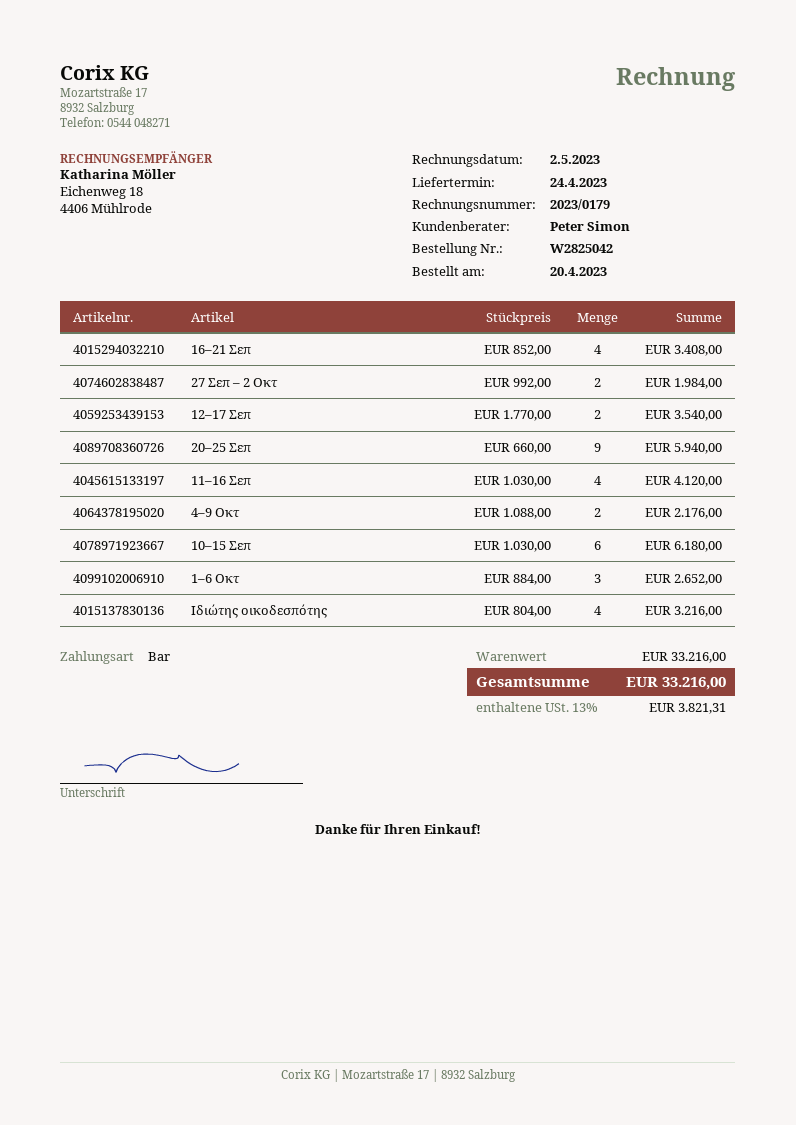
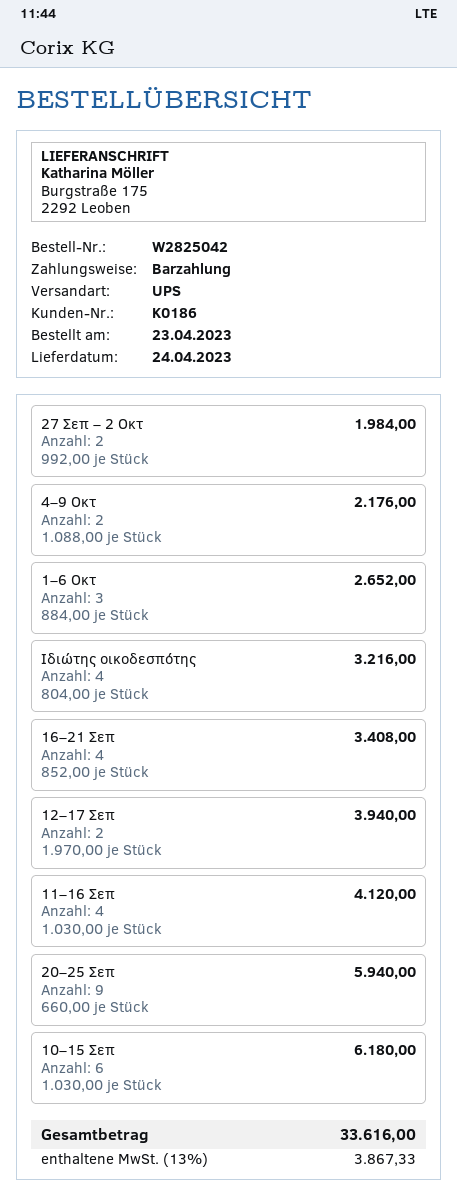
order date: 2023-04-20 -> 2023-04-23
12–17 Σεπ: 2 x 1770.00 = 3540.00 -> 2 x 1970.00 = 3940.00
tax: 13% = 3821.31 -> 13% = 3867.33
total: 33216.00 -> 33616.00

